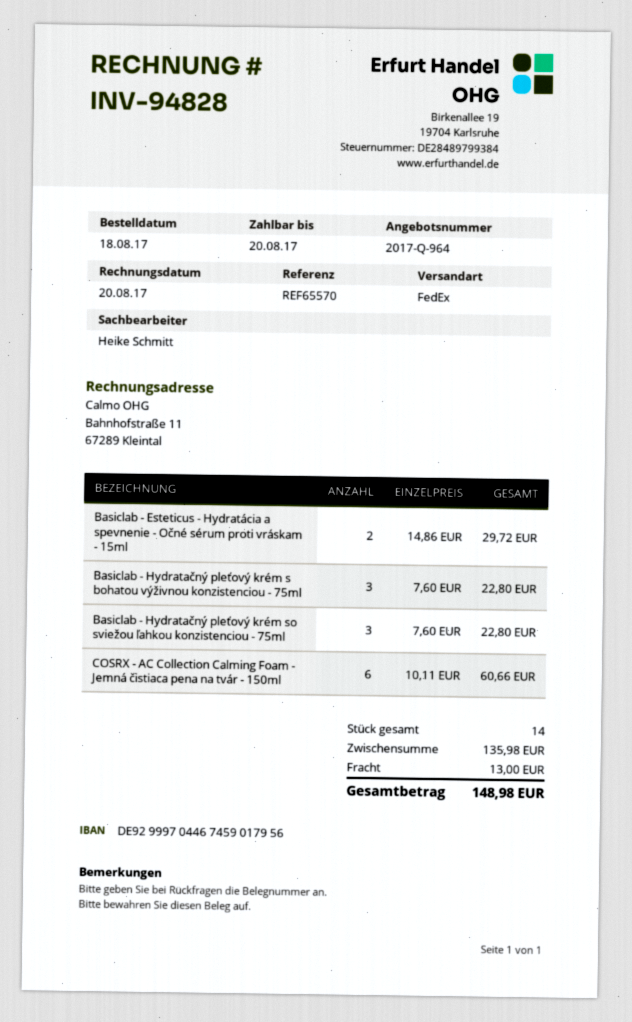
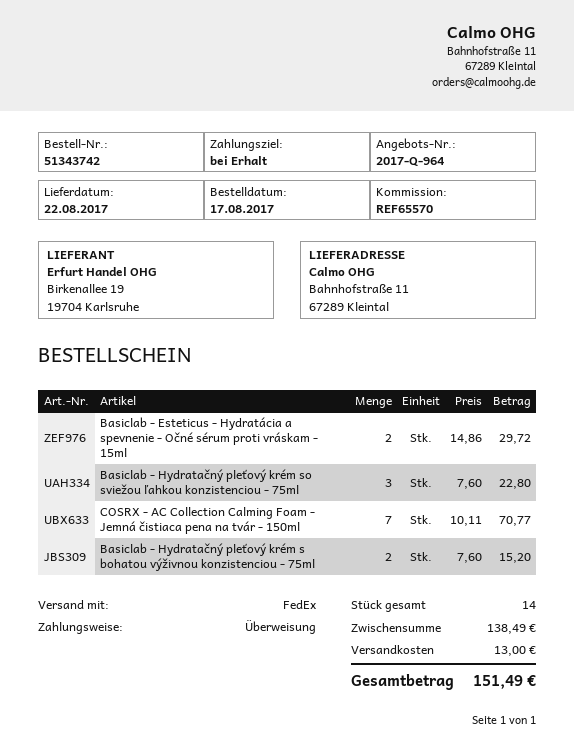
order date: 2017-08-18 -> 2017-08-17
Basiclab - Hydratačný pleťový krém s bohatou výživnou konzistenciou - 75ml: 3 x 7.60 = 22.80 -> 2 x 7.60 = 15.20
COSRX - AC Collection Calming Foam - Jemná čistiaca pena na tvár - 150ml: 6 x 10.11 = 60.66 -> 7 x 10.11 = 70.77
subtotal: 135.98 -> 138.49
total: 148.98 -> 151.49

